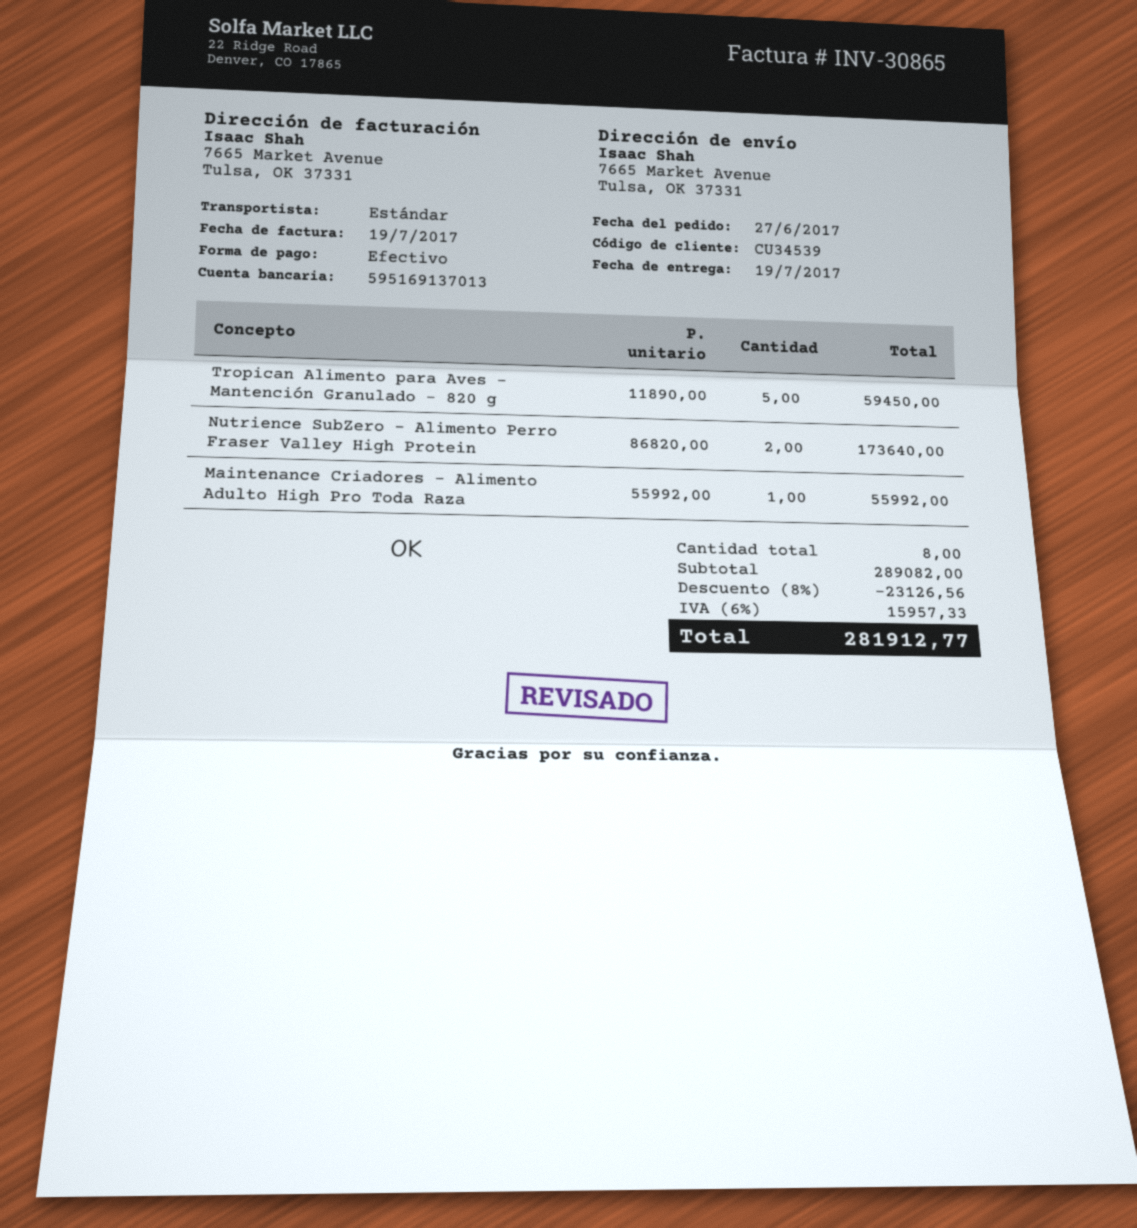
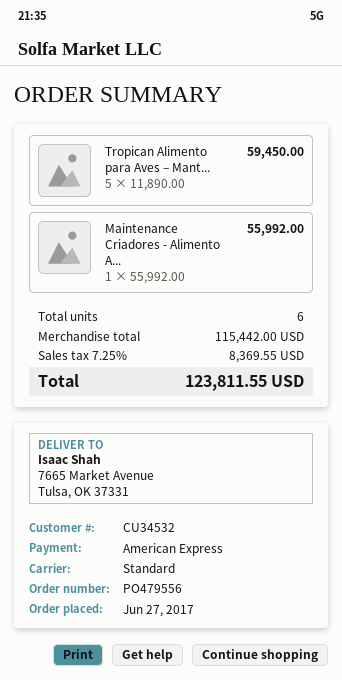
customer number: CU34539 -> CU34532
payment method: cash -> American Express
Nutrience SubZero - Alimento Perro Fraser Valley High Protein: 2 x 86820.00 = 173640.00 -> none
total quantity: 8 -> 6
subtotal: 289082.00 -> 115442.00
discount: 8% = 23126.56 -> none
tax: 6% = 15957.33 -> 7.25% = 8369.55
total: 281912.77 -> 123811.55

